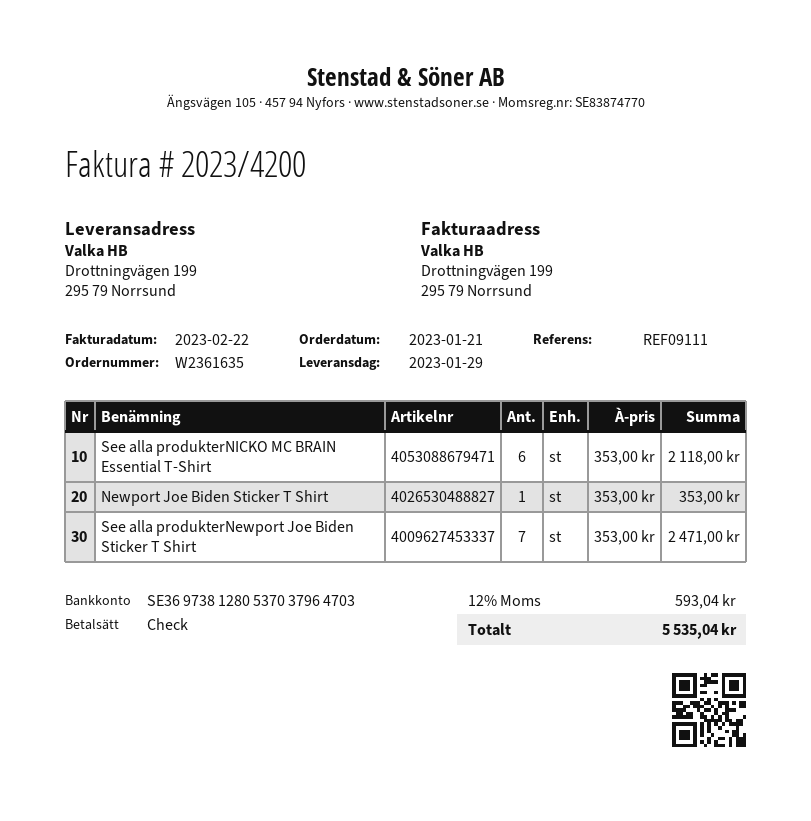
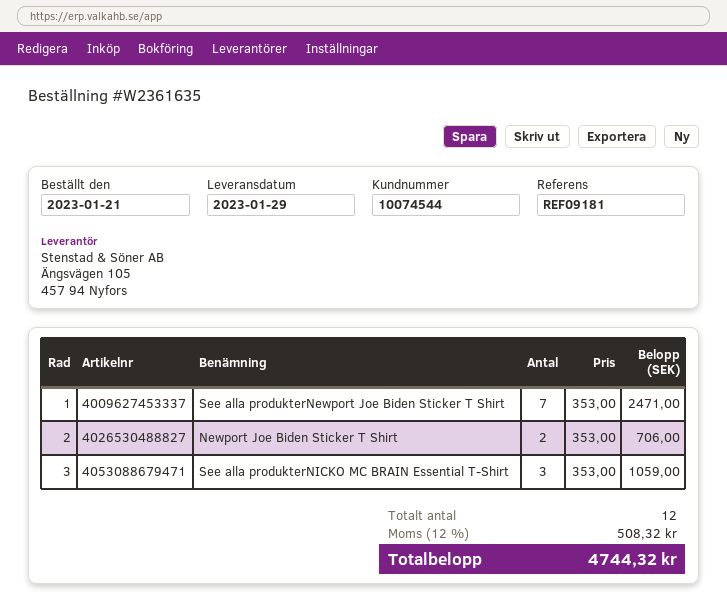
reference: REF09111 -> REF09181
See alla produkterNICKO MC BRAIN Essential T-Shirt: 6 x 353.00 = 2118.00 -> 3 x 353.00 = 1059.00
Newport Joe Biden Sticker T Shirt: 1 x 353.00 = 353.00 -> 2 x 353.00 = 706.00
tax: 12% = 593.04 -> 12% = 508.32
total: 5535.04 -> 4744.32

